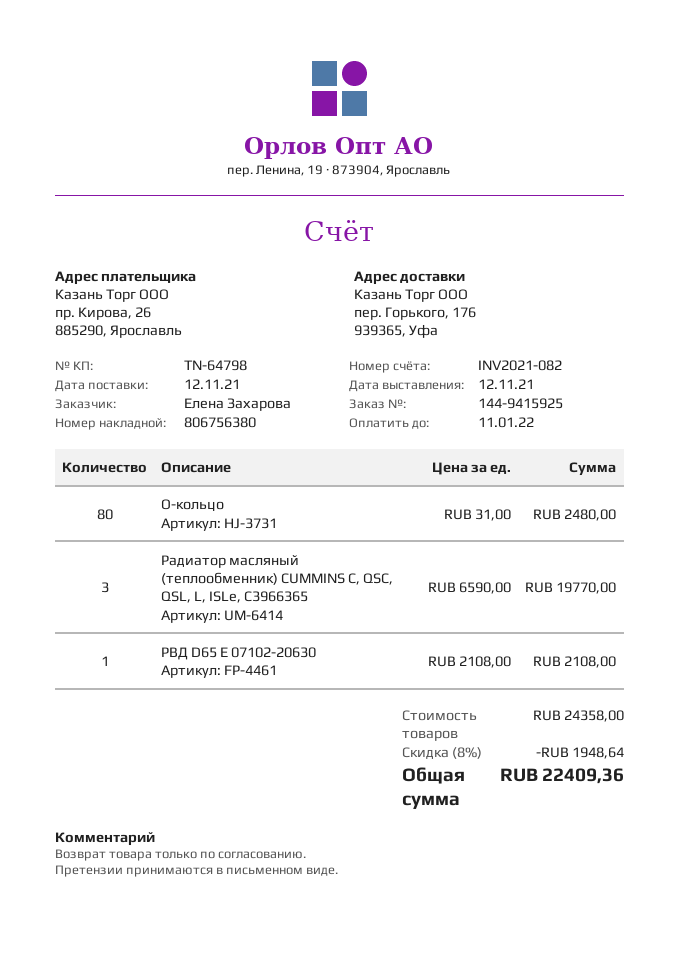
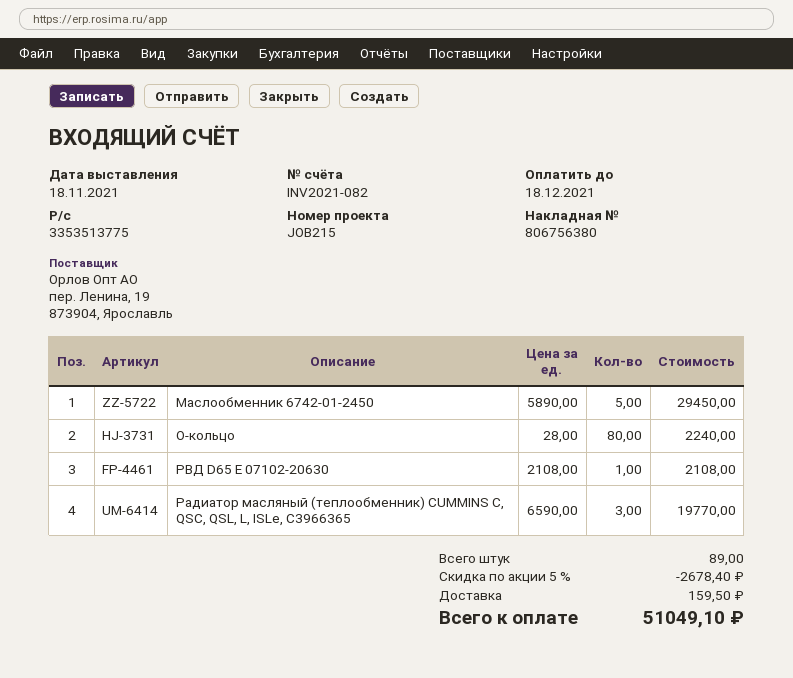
invoice date: 2021-11-12 -> 2021-11-18
due date: 2022-01-11 -> 2021-12-18
О-кольцо: 80 x 31.00 = 2480.00 -> 80 x 28.00 = 2240.00
Маслообменник 6742-01-2450: none -> 5 x 5890.00 = 29450.00
discount: 8% = 1948.64 -> 5% = 2678.40
shipping: none -> 159.50
total: 22409.36 -> 51049.10

